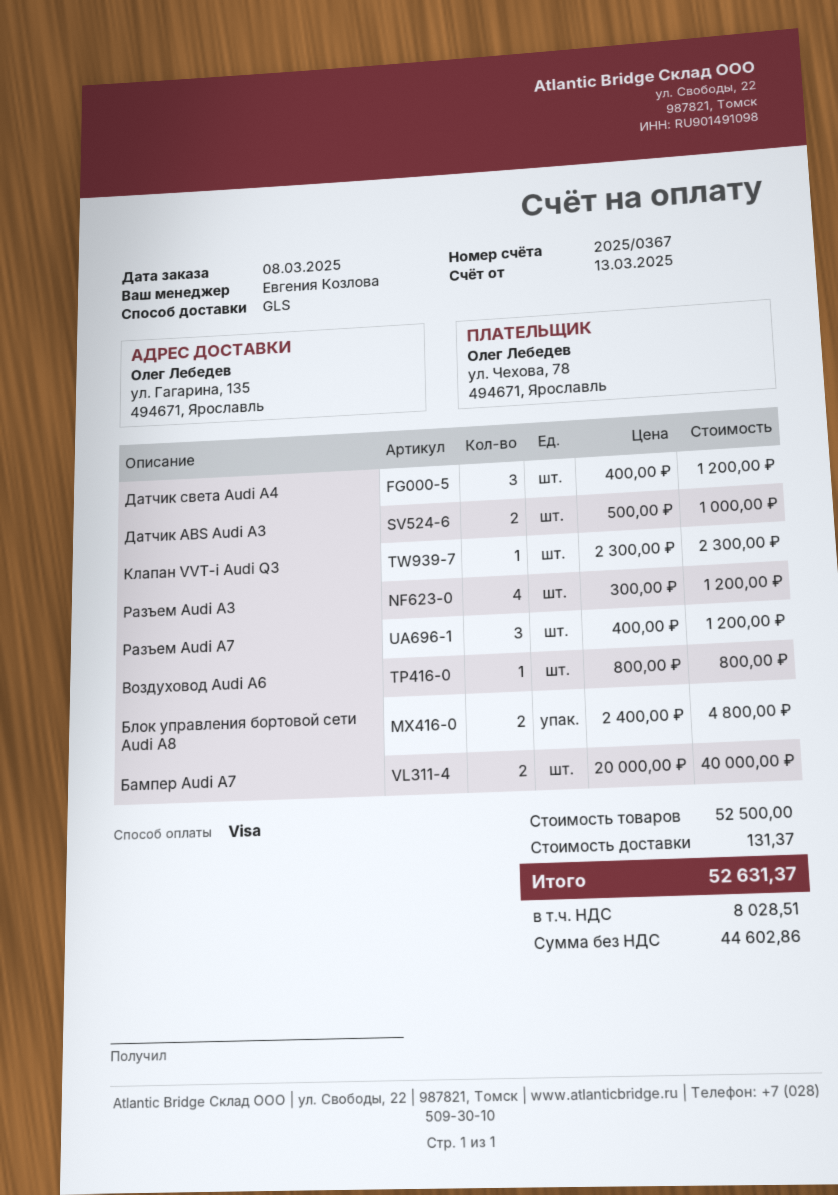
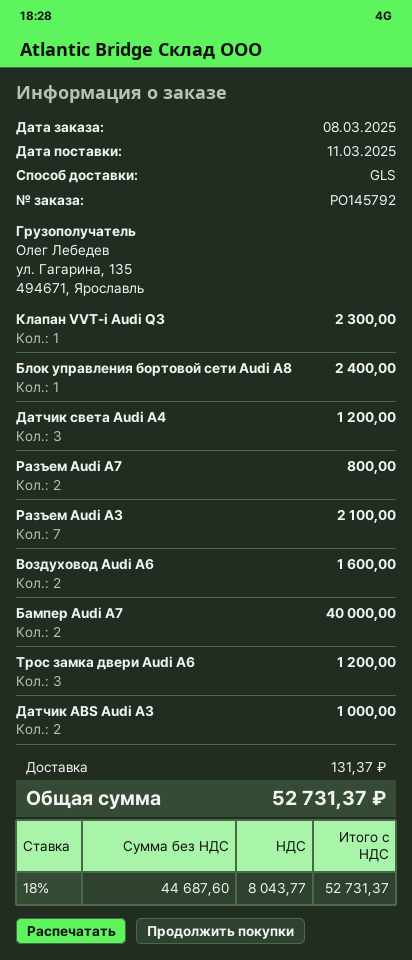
Разъем Audi A3: 4 for 1200.00 -> 7 for 2100.00
Разъем Audi A7: 3 for 1200.00 -> 2 for 800.00
Воздуховод Audi A6: 1 for 800.00 -> 2 for 1600.00
Блок управления бортовой сети Audi A8: 2 for 4800.00 -> 1 for 2400.00
Трос замка двери Audi A6: none -> 3 for 1200.00
net: 44602.86 -> 44687.60
tax: 8028.51 -> 8043.77
total: 52631.37 -> 52731.37

